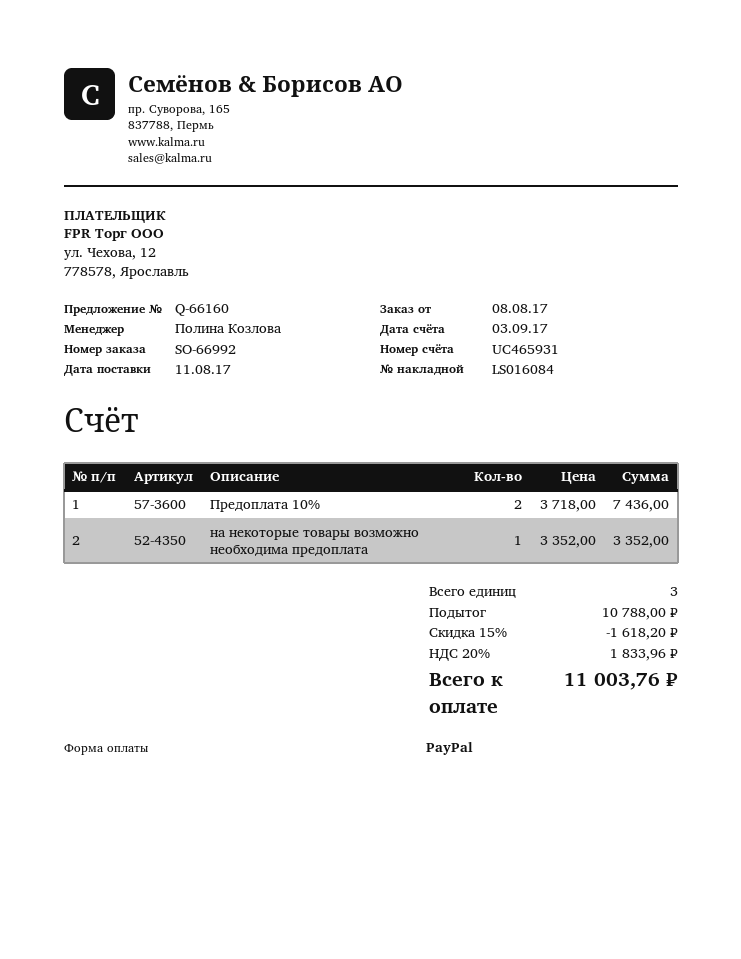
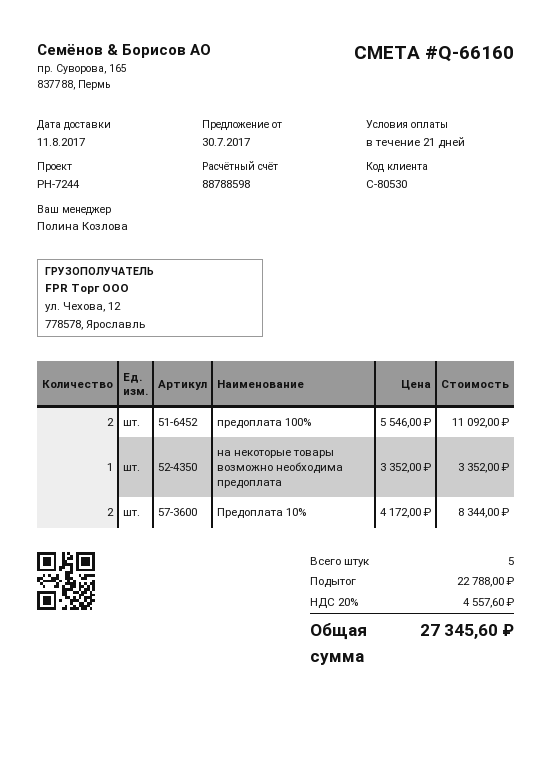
Предоплата 10%: 2 x 3718.00 = 7436.00 -> 2 x 4172.00 = 8344.00
предоплата 100%: none -> 2 x 5546.00 = 11092.00
total quantity: 3 -> 5
subtotal: 10788.00 -> 22788.00
discount: 15% = 1618.20 -> none
tax: 20% = 1833.96 -> 20% = 4557.60
total: 11003.76 -> 27345.60

